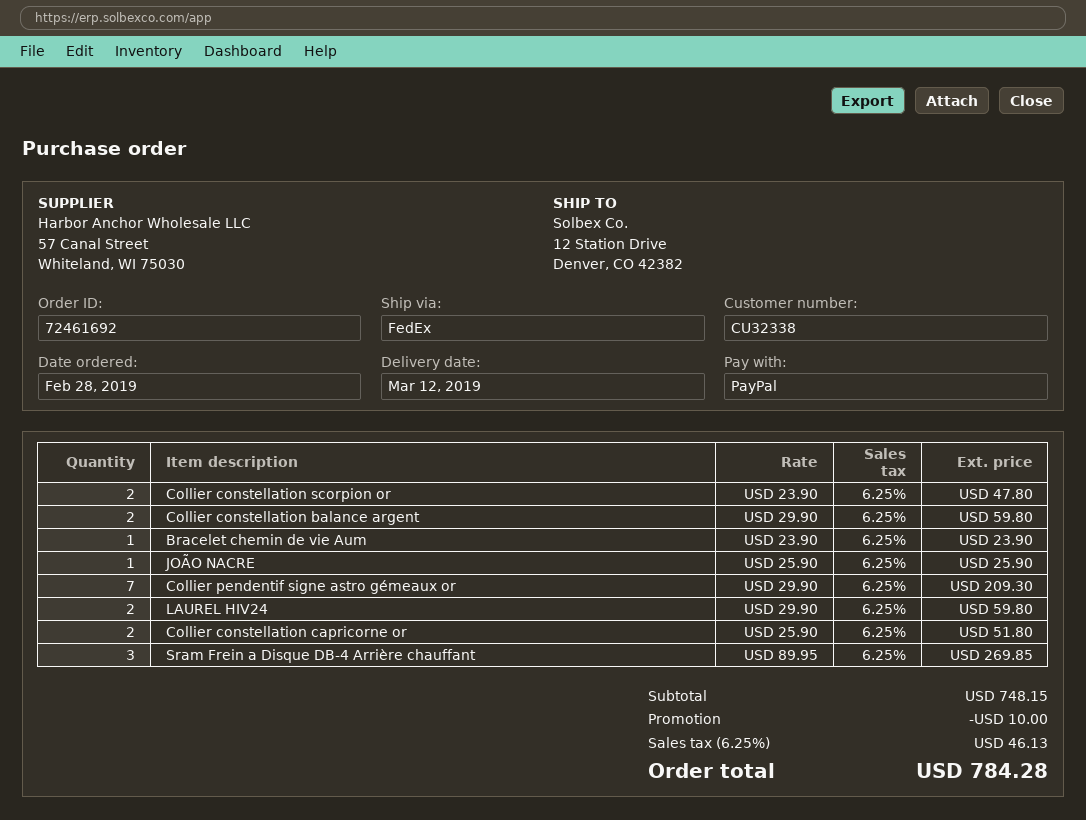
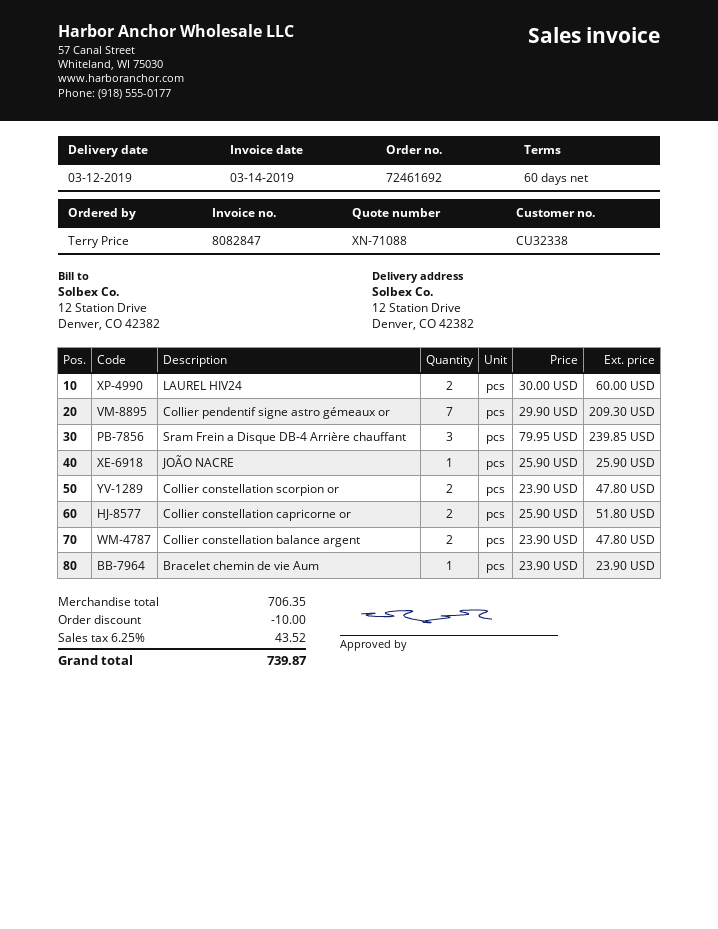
Collier constellation balance argent: 2 x 29.90 = 59.80 -> 2 x 23.90 = 47.80
LAUREL HIV24: 2 x 29.90 = 59.80 -> 2 x 30.00 = 60.00
Sram Frein a Disque DB-4 Arrière chauffant: 3 x 89.95 = 269.85 -> 3 x 79.95 = 239.85
subtotal: 748.15 -> 706.35
tax: 6.25% = 46.13 -> 6.25% = 43.52
total: 784.28 -> 739.87

